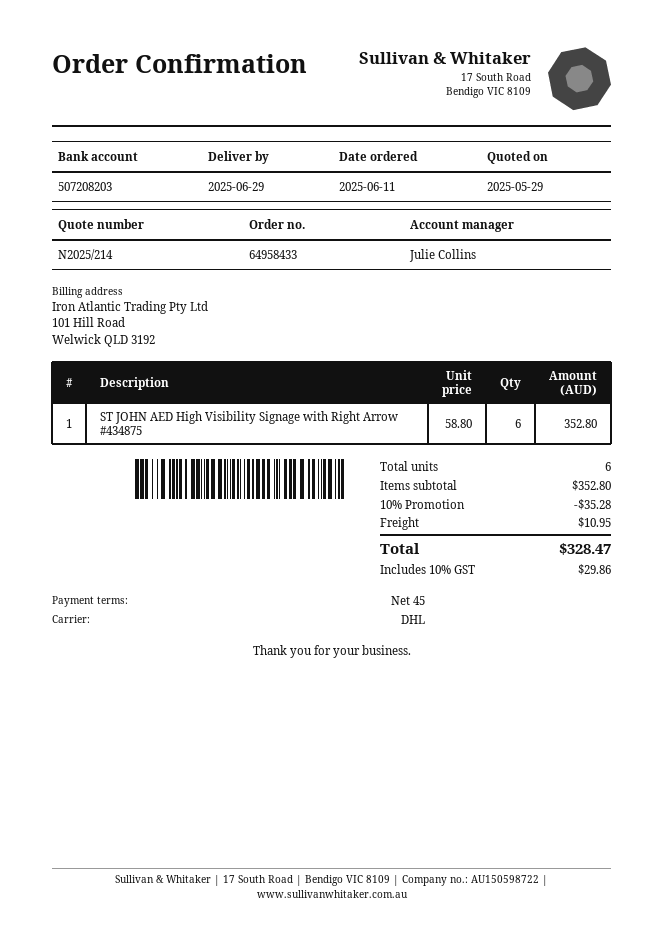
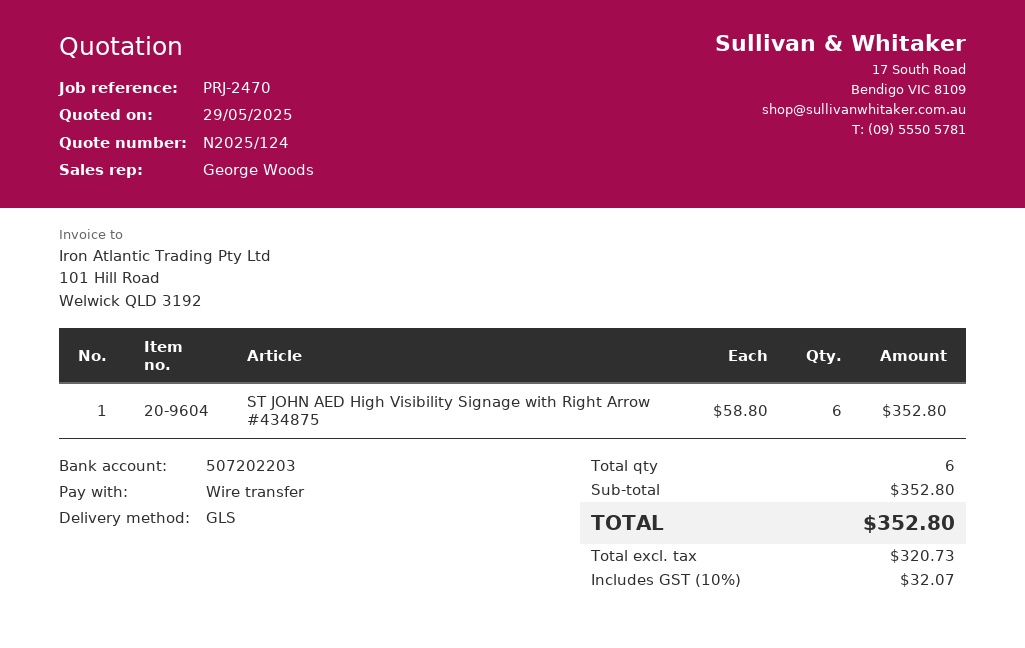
quote number: N2025/214 -> N2025/124
sales rep: Julie Collins -> George Woods
bank account: 507208203 -> 507202203
shipping method: DHL -> GLS
discount: 10% = 35.28 -> none
shipping: 10.95 -> none
tax: 10% = 29.86 -> 10% = 32.07
total: 328.47 -> 352.80

